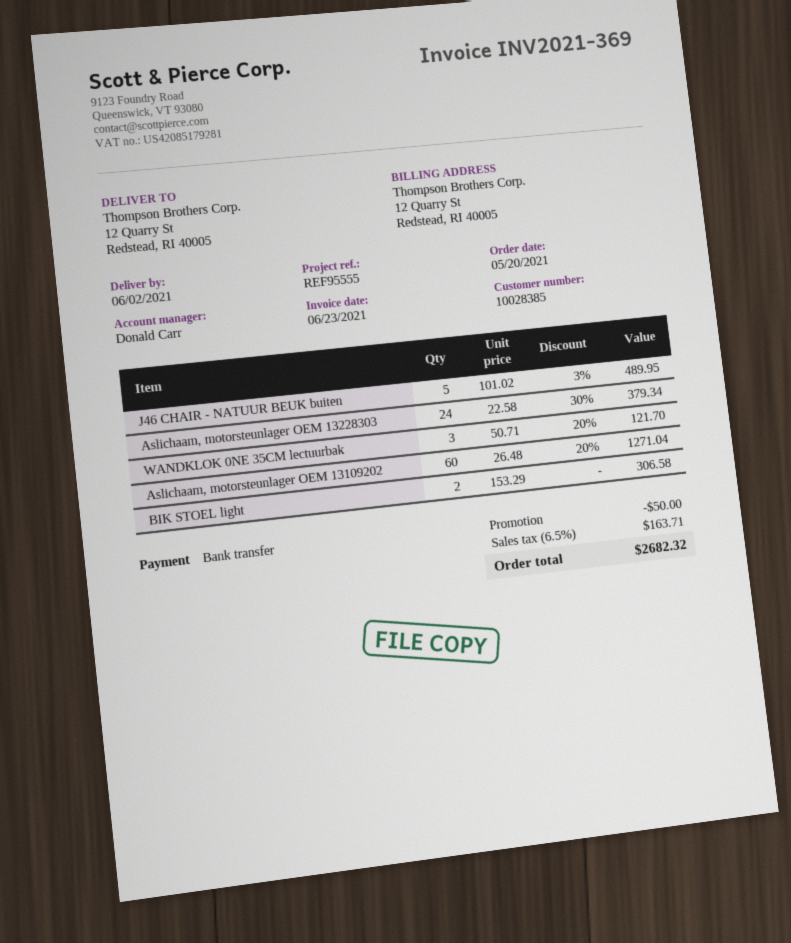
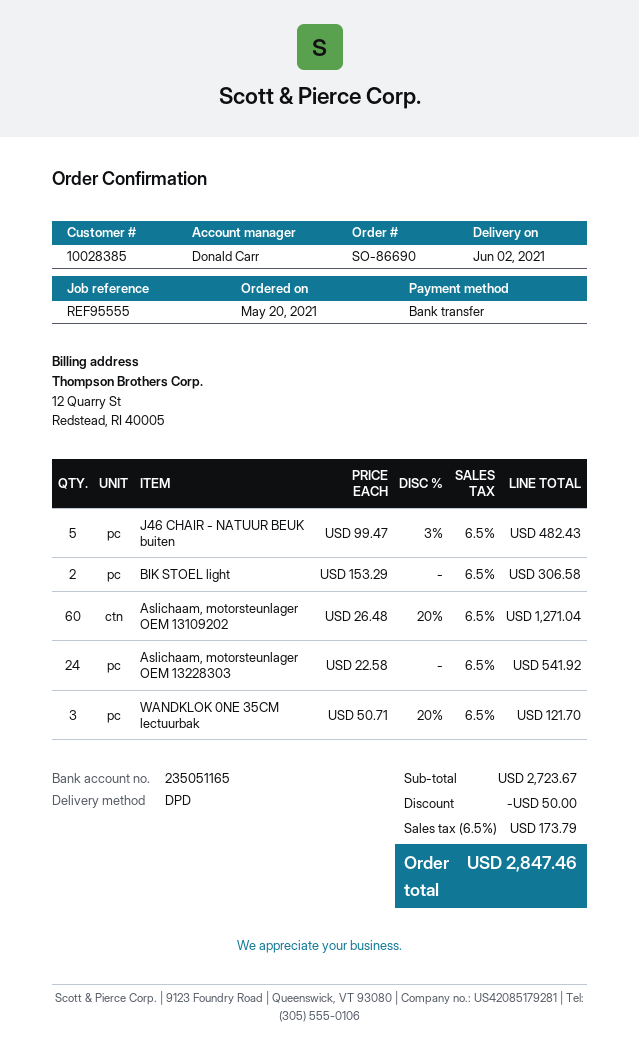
J46 CHAIR - NATUUR BEUK buiten: 5 x 101.02 - 3% = 489.95 -> 5 x 99.47 - 3% = 482.43
Aslichaam, motorsteunlager OEM 13228303: 24 x 22.58 - 30% = 379.34 -> 24 x 22.58 = 541.92
tax: 6.5% = 163.71 -> 6.5% = 173.79
total: 2682.32 -> 2847.46

